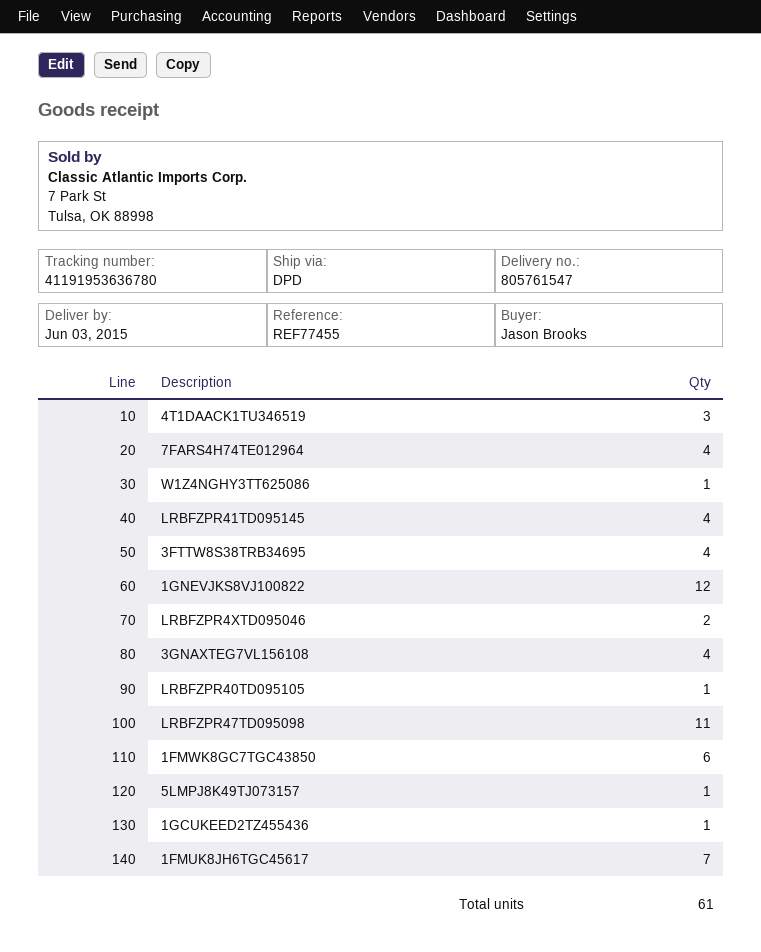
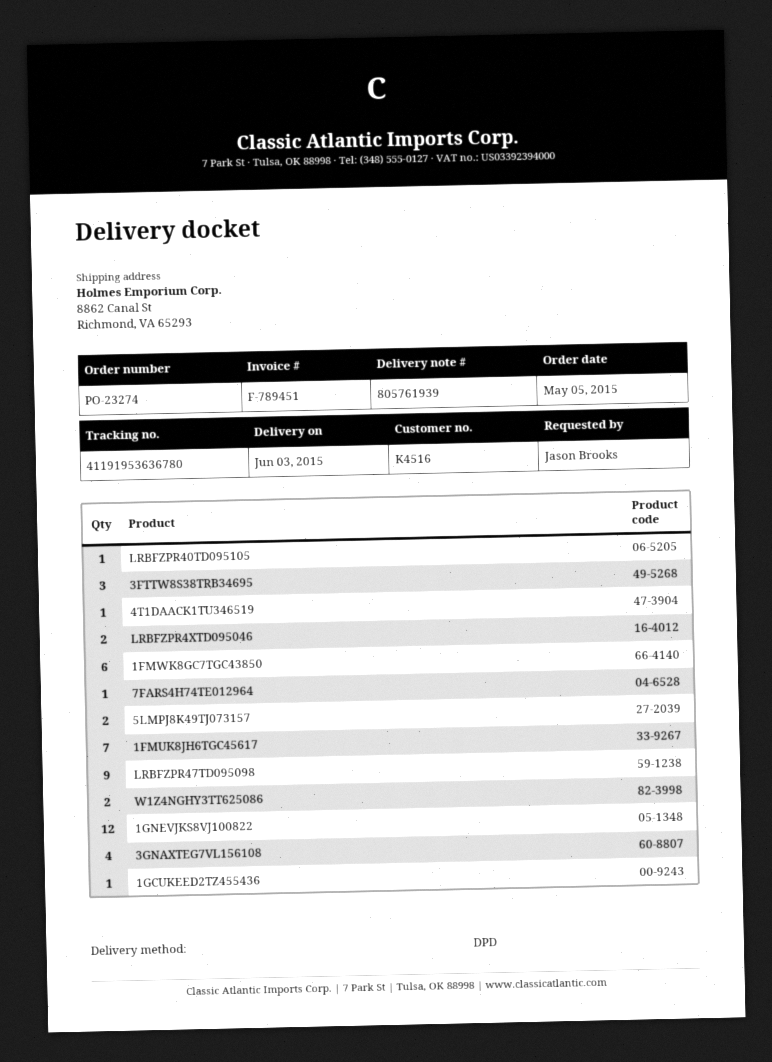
delivery note number: 805761547 -> 805761939
4T1DAACK1TU346519: 3 -> 1
7FARS4H74TE012964: 4 -> 1
W1Z4NGHY3TT625086: 1 -> 2
LRBFZPR41TD095145: 4 -> none
3FTTW8S38TRB34695: 4 -> 3
LRBFZPR47TD095098: 11 -> 9
5LMPJ8K49TJ073157: 1 -> 2

